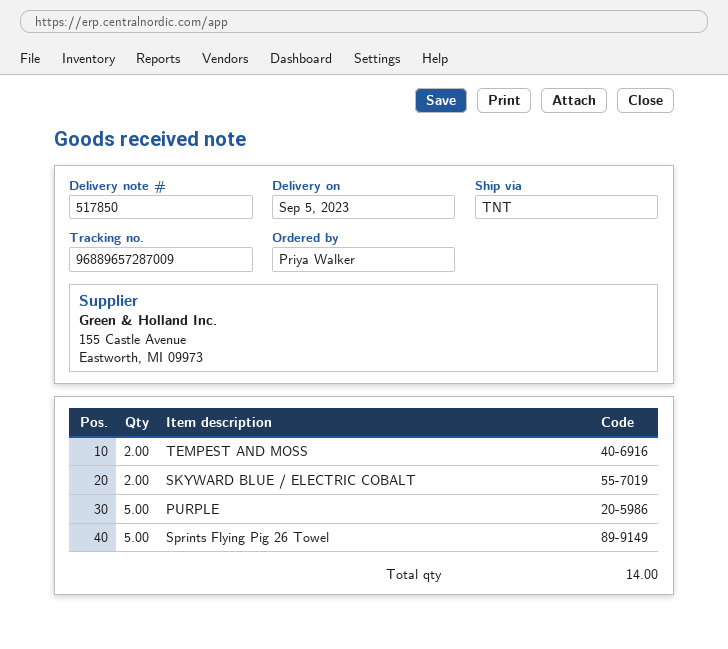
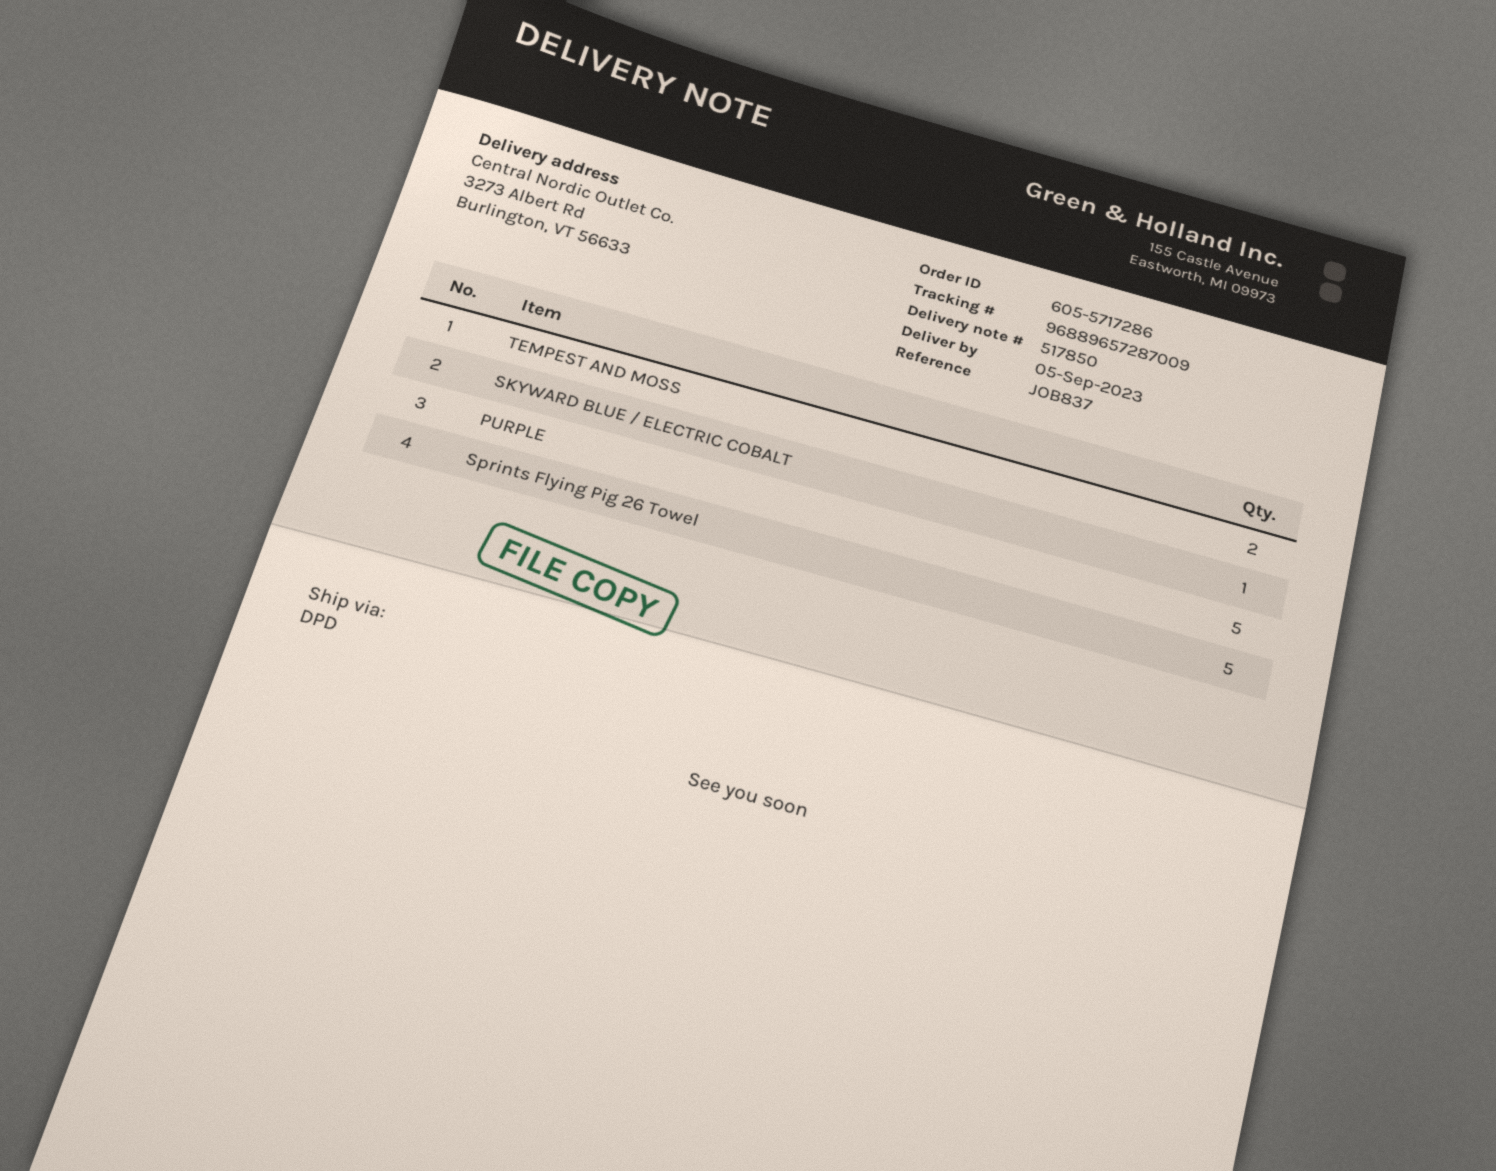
shipping method: TNT -> DPD
SKYWARD BLUE / ELECTRIC COBALT: 2 -> 1

